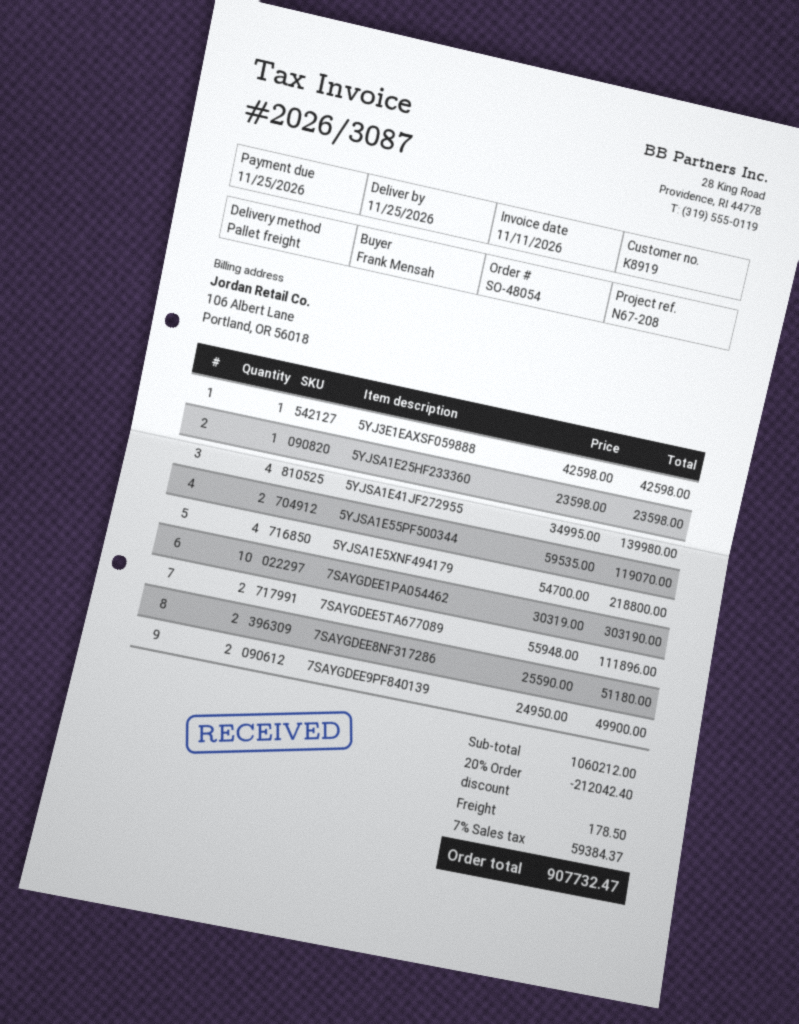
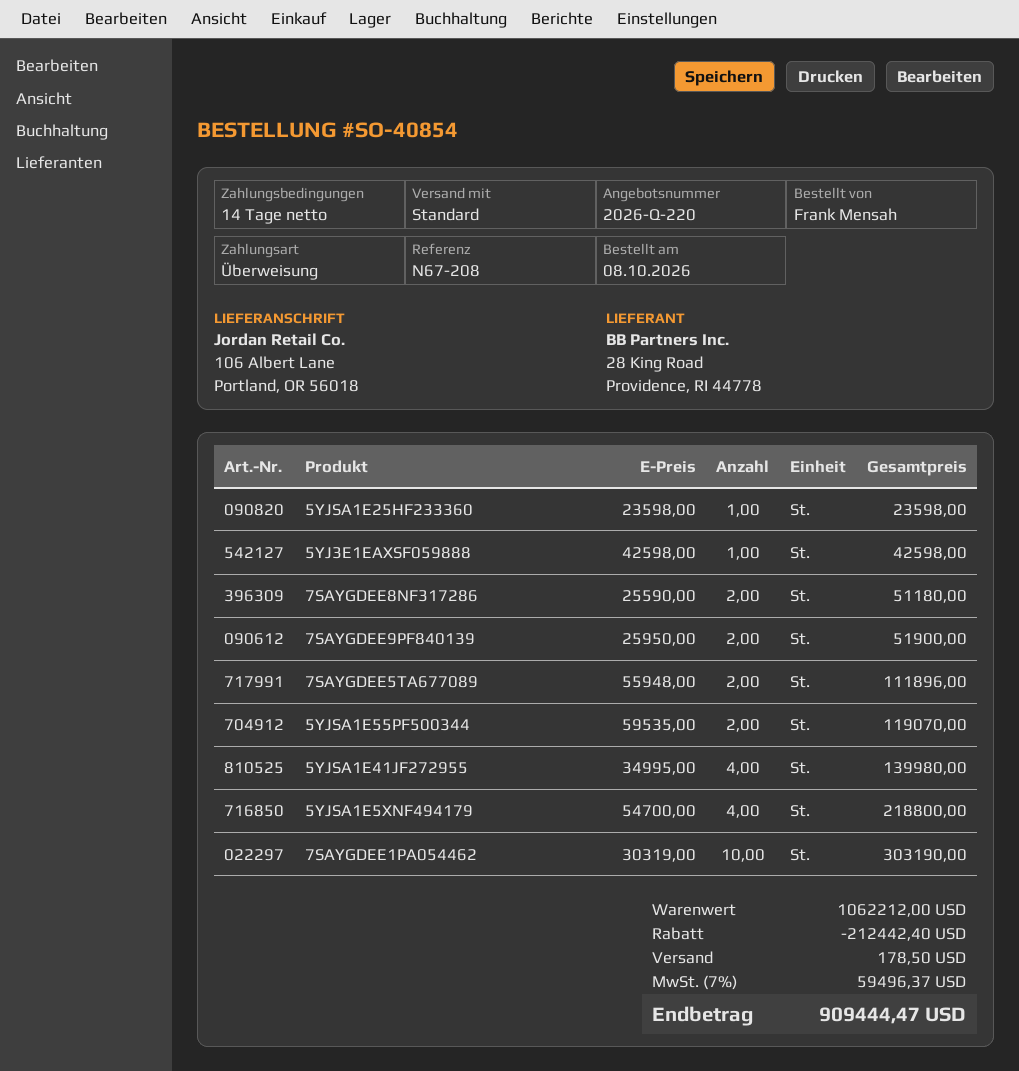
order number: SO-48054 -> SO-40854
shipping method: pallet freight -> standard
7SAYGDEE9PF840139: 2 x 24950.00 = 49900.00 -> 2 x 25950.00 = 51900.00
subtotal: 1060212.00 -> 1062212.00
discount: 212042.40 -> 212442.40
tax: 7% = 59384.37 -> 7% = 59496.37
total: 907732.47 -> 909444.47

